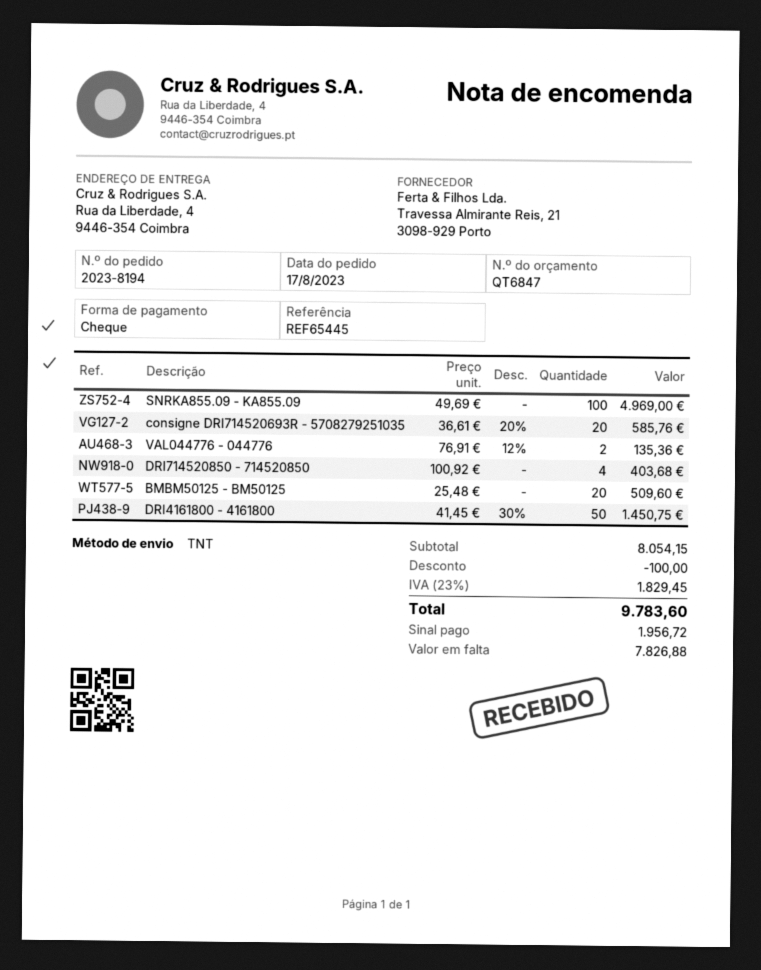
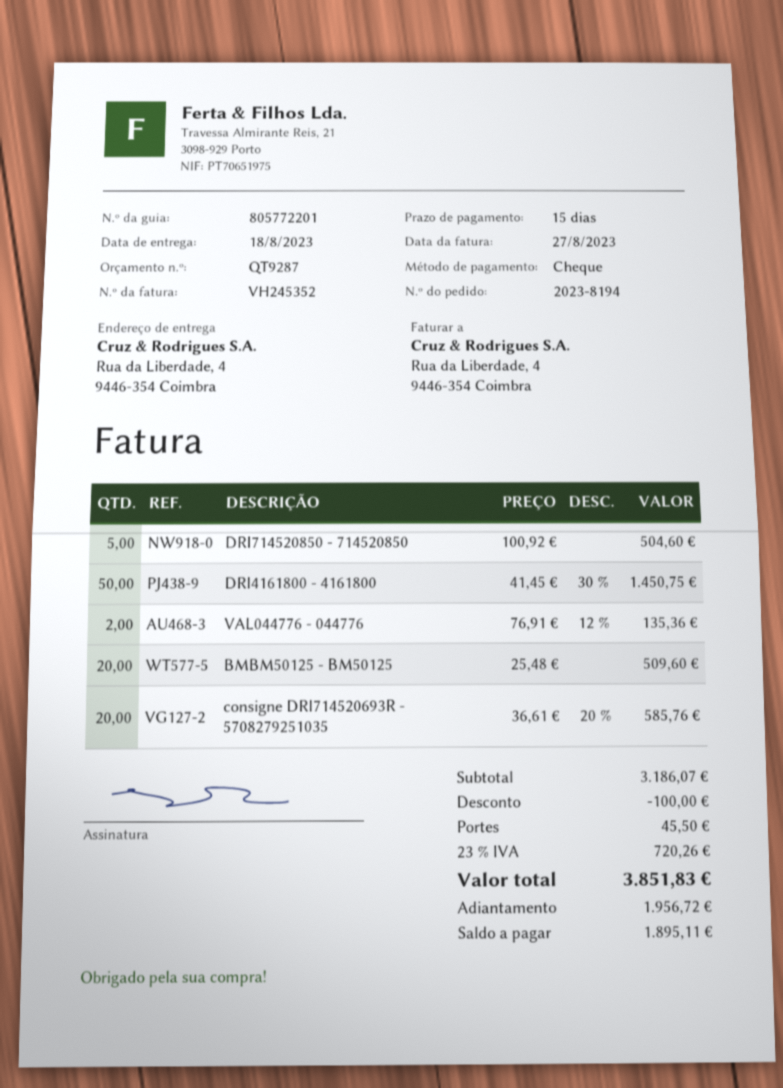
quote number: QT6847 -> QT9287
SNRKA855.09 - KA855.09: 100 x 49.69 = 4969.00 -> none
DRI714520850 - 714520850: 4 x 100.92 = 403.68 -> 5 x 100.92 = 504.60
subtotal: 8054.15 -> 3186.07
shipping: none -> 45.50
tax: 23% = 1829.45 -> 23% = 720.26
total: 9783.60 -> 3851.83
balance: 7826.88 -> 1895.11

